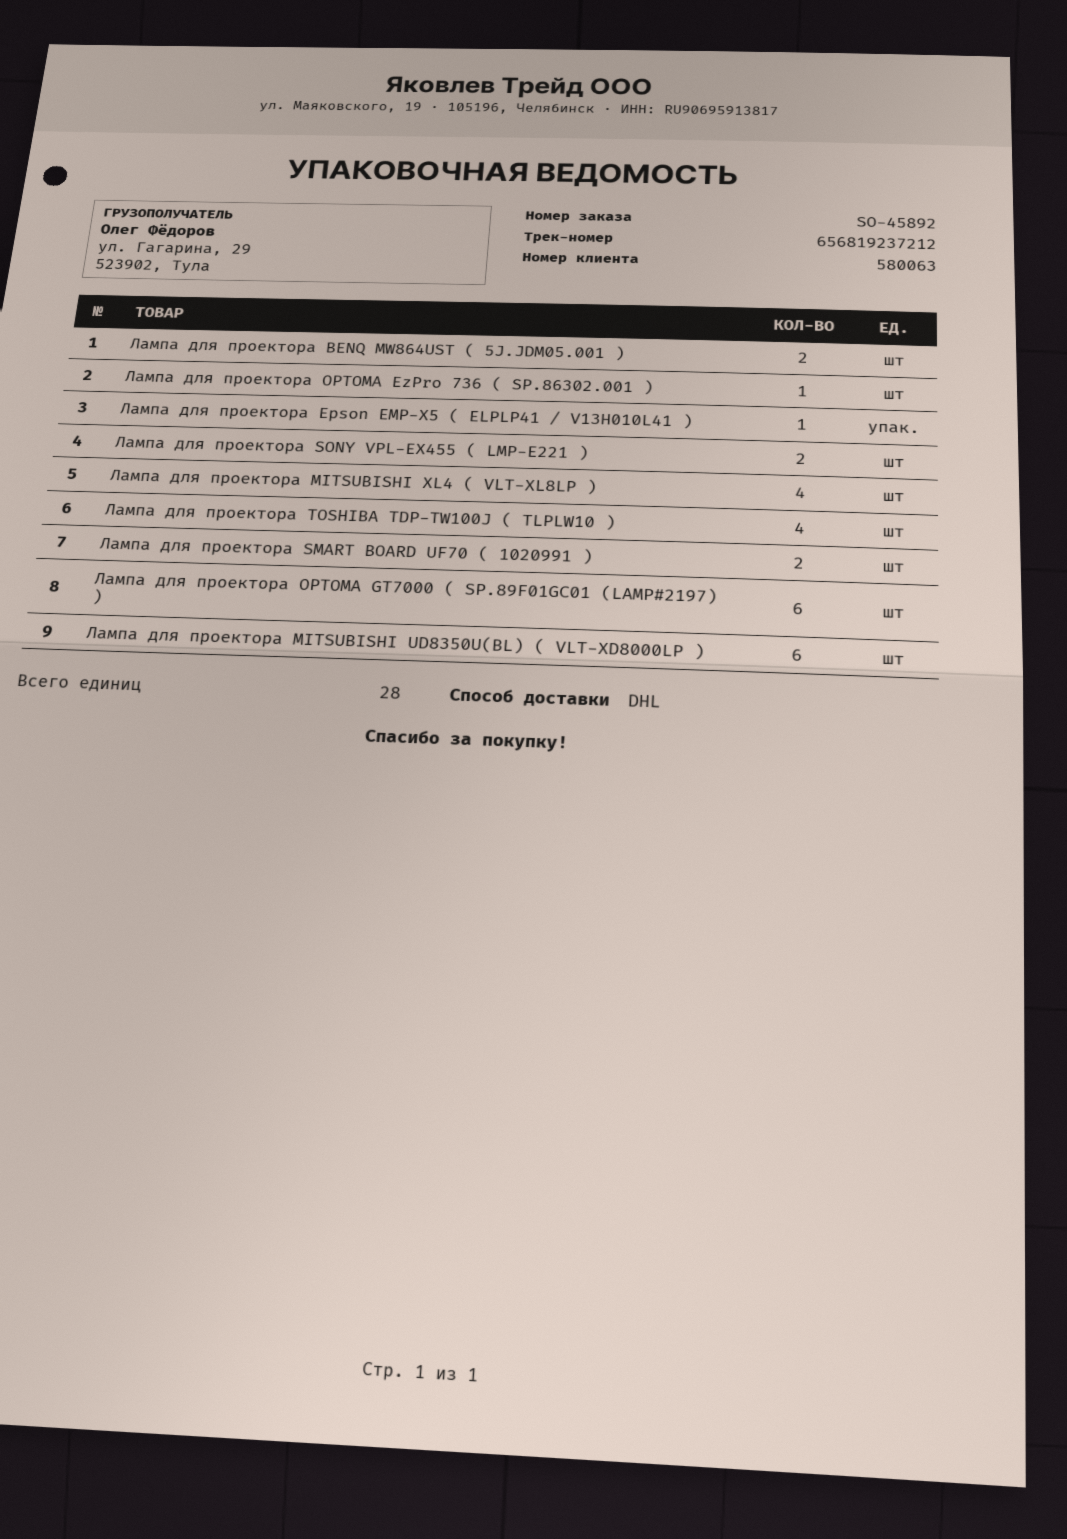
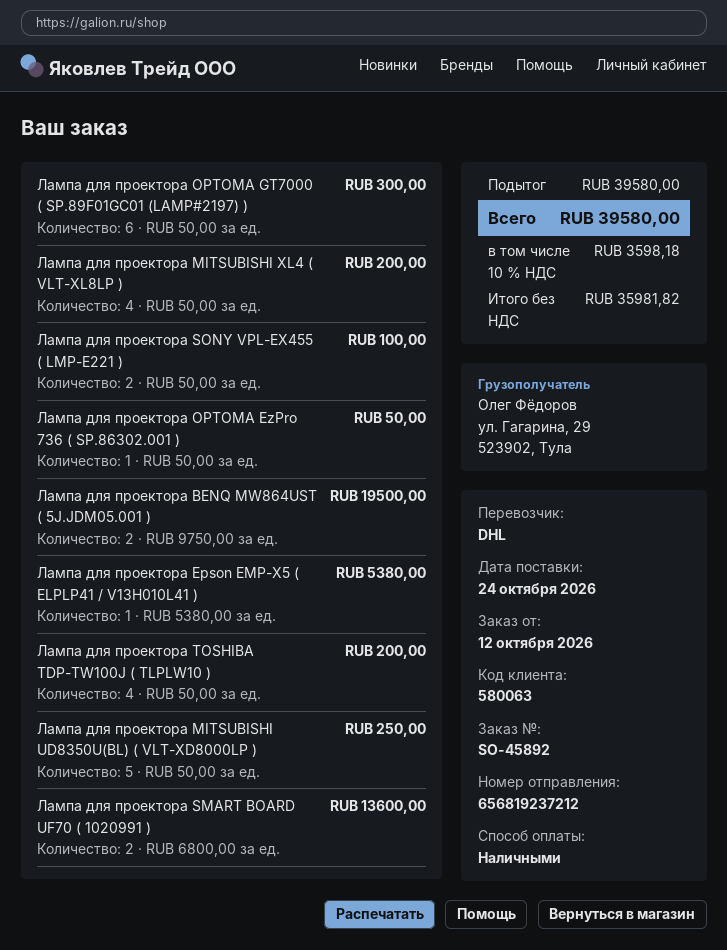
Лампа для проектора MITSUBISHI UD8350U(BL) ( VLT-XD8000LP ): 6 -> 5

